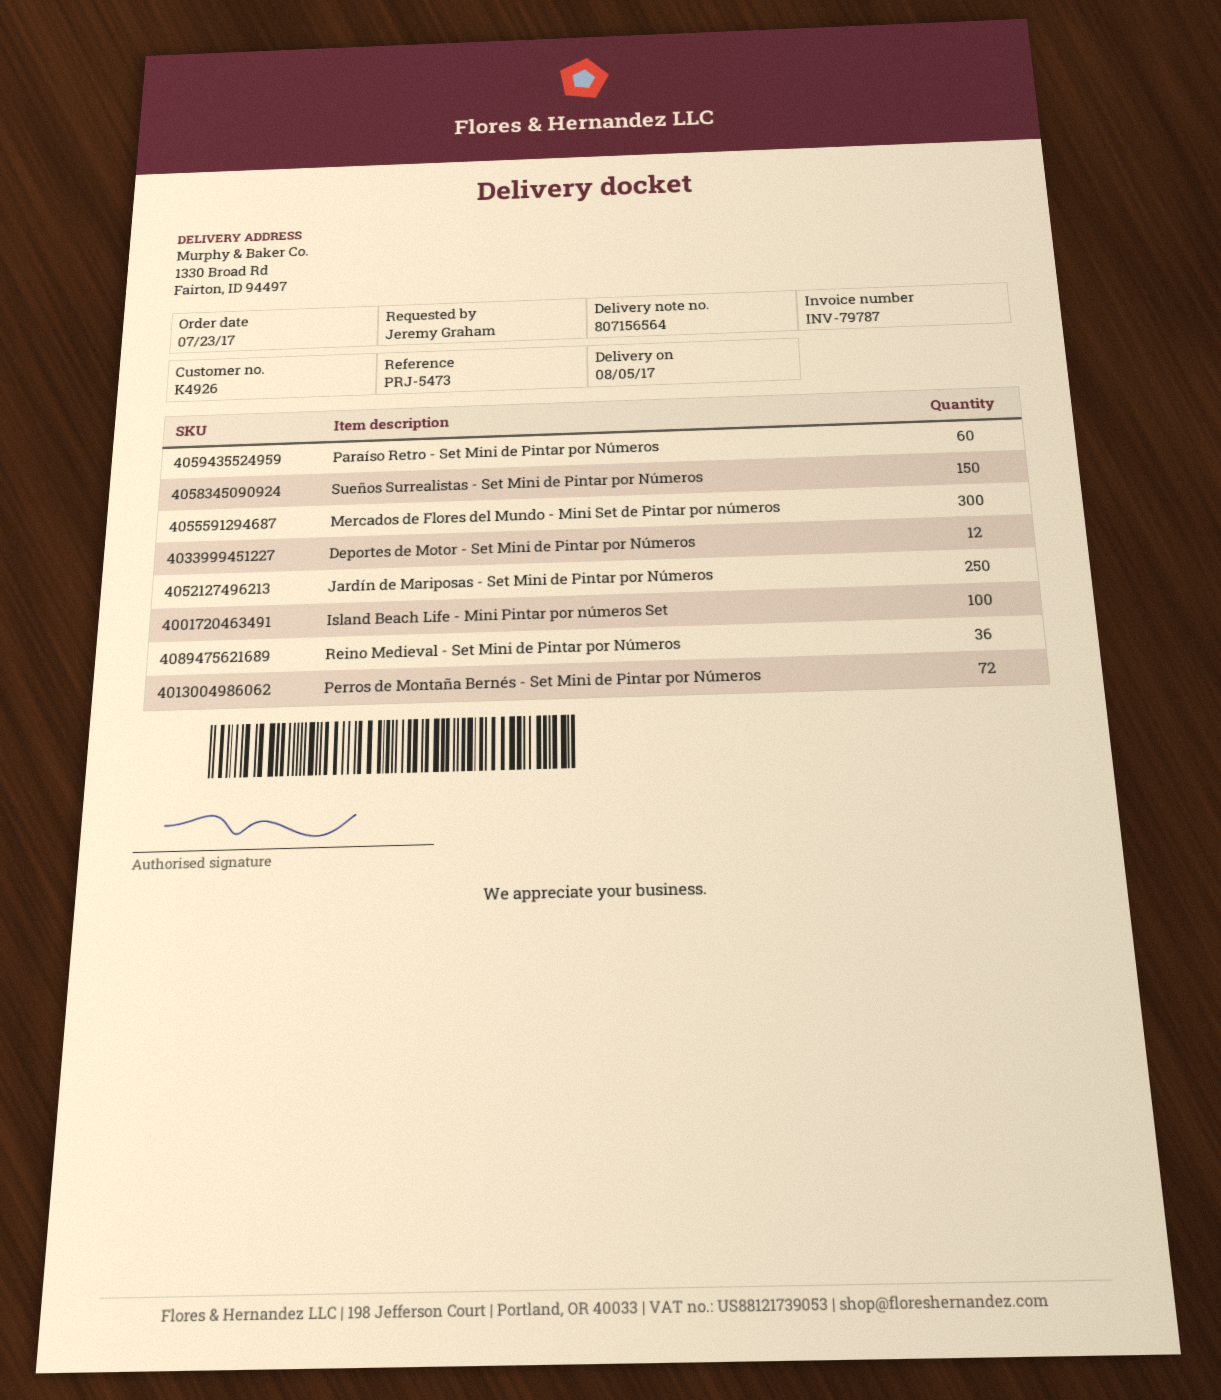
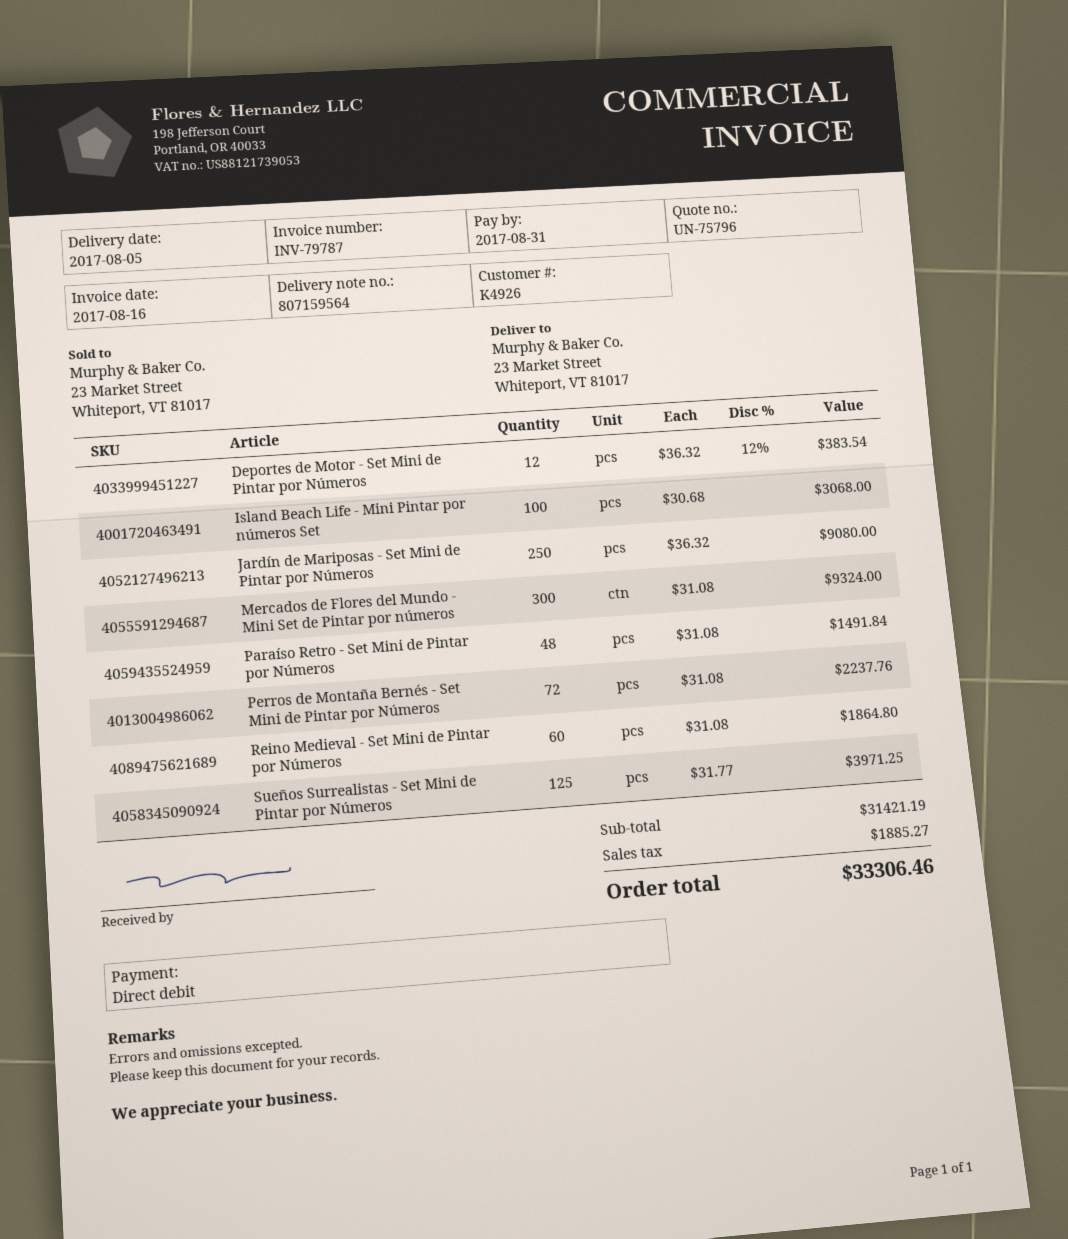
delivery note number: 807156564 -> 807159564
ship to: 1330 Broad Rd, Fairton, ID 94497 -> 23 Market Street, Whiteport, VT 81017
Paraíso Retro - Set Mini de Pintar por Números: 60 -> 48
Sueños Surrealistas - Set Mini de Pintar por Números: 150 -> 125
Reino Medieval - Set Mini de Pintar por Números: 36 -> 60

